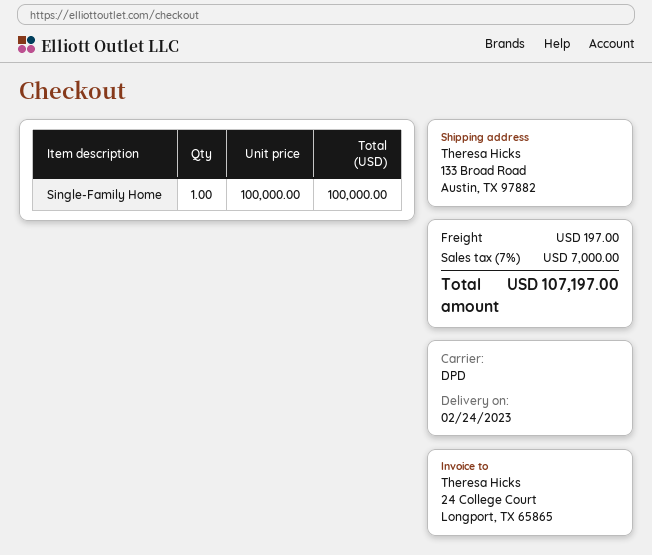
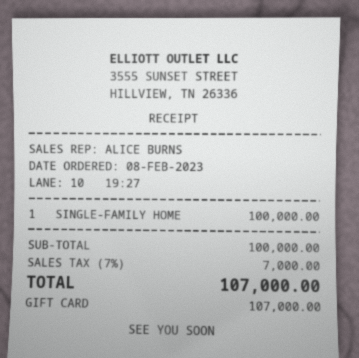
shipping: 197.00 -> none
total: 107197.00 -> 107000.00

